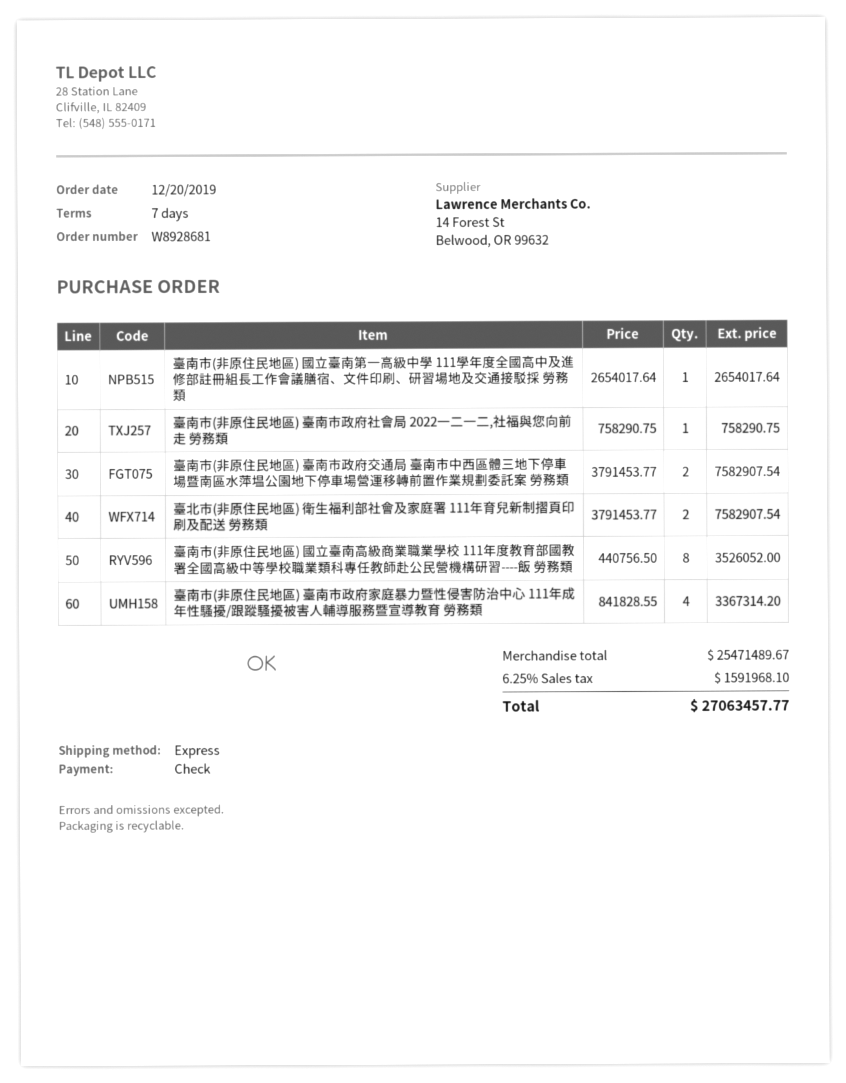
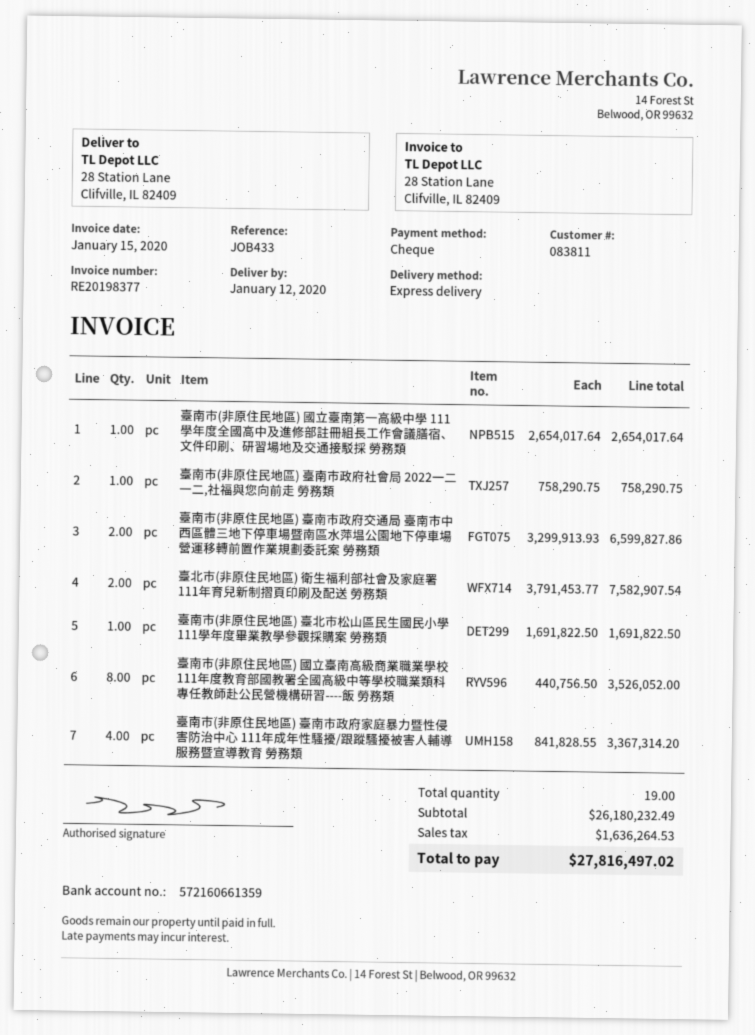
臺南市(非原住民地區) 臺南市政府交通局 臺南市中西區體三地下停車場暨南區水萍塭公園地下停車場營運移轉前置作業規劃委託案 勞務類: 2 x 3791453.77 = 7582907.54 -> 2 x 3299913.93 = 6599827.86
臺南市(非原住民地區) 臺北市松山區民生國民小學 111學年度畢業教學參觀採購案 勞務類: none -> 1 x 1691822.50 = 1691822.50
subtotal: 25471489.67 -> 26180232.49
tax: 1591968.10 -> 1636264.53
total: 27063457.77 -> 27816497.02

